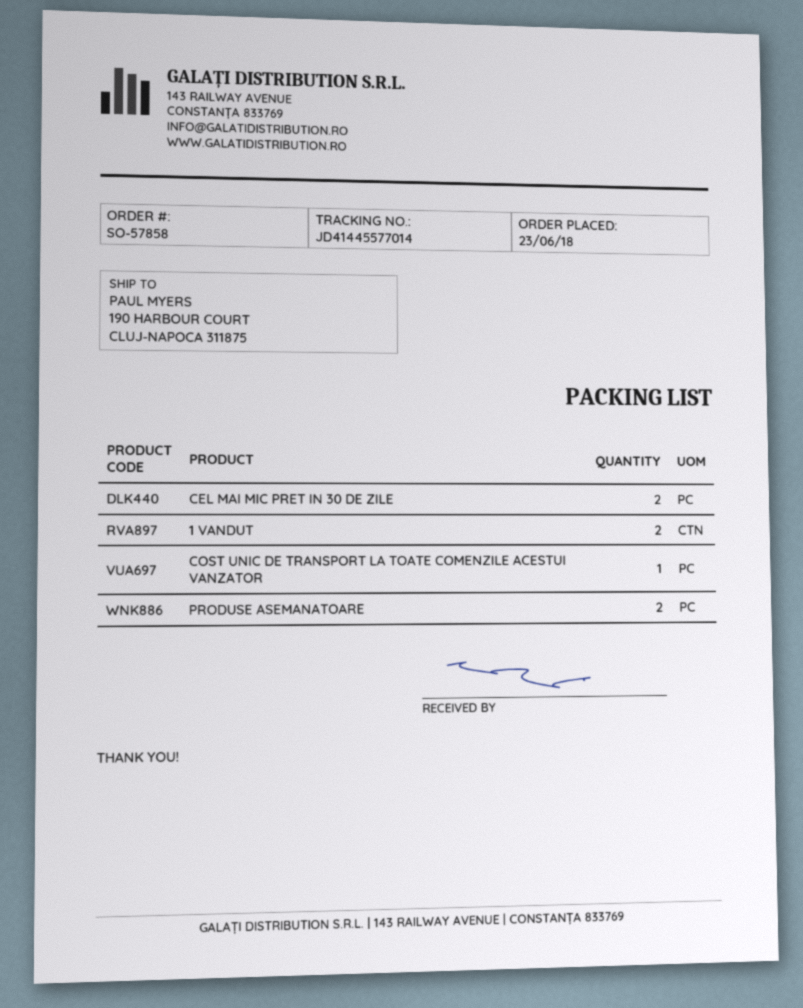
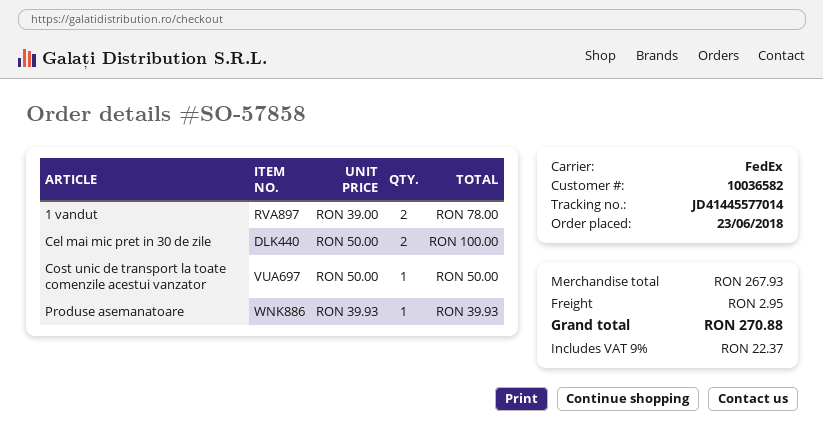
PRODUSE ASEMANATOARE: 2 -> 1

